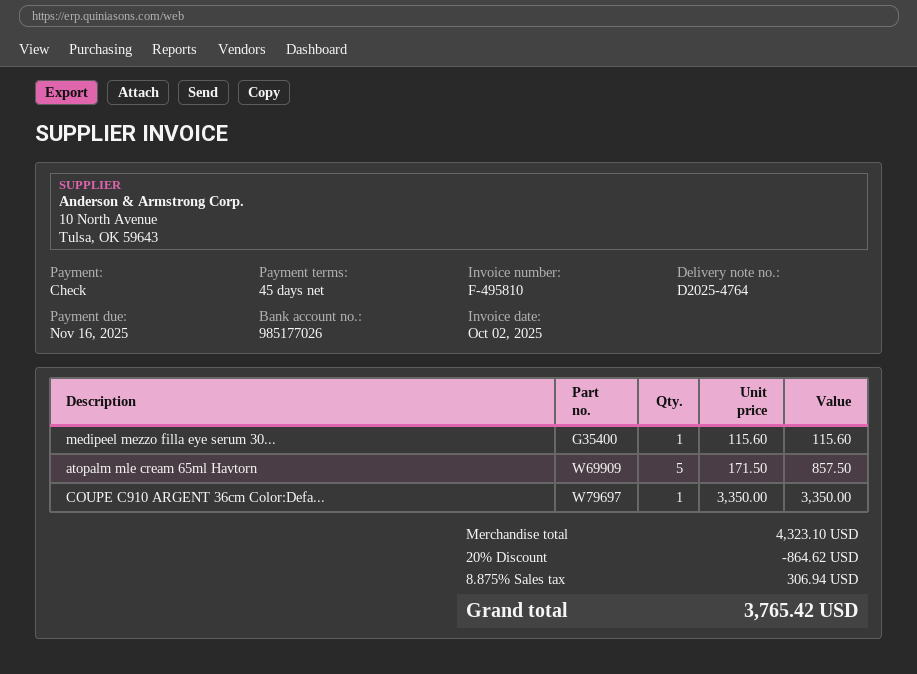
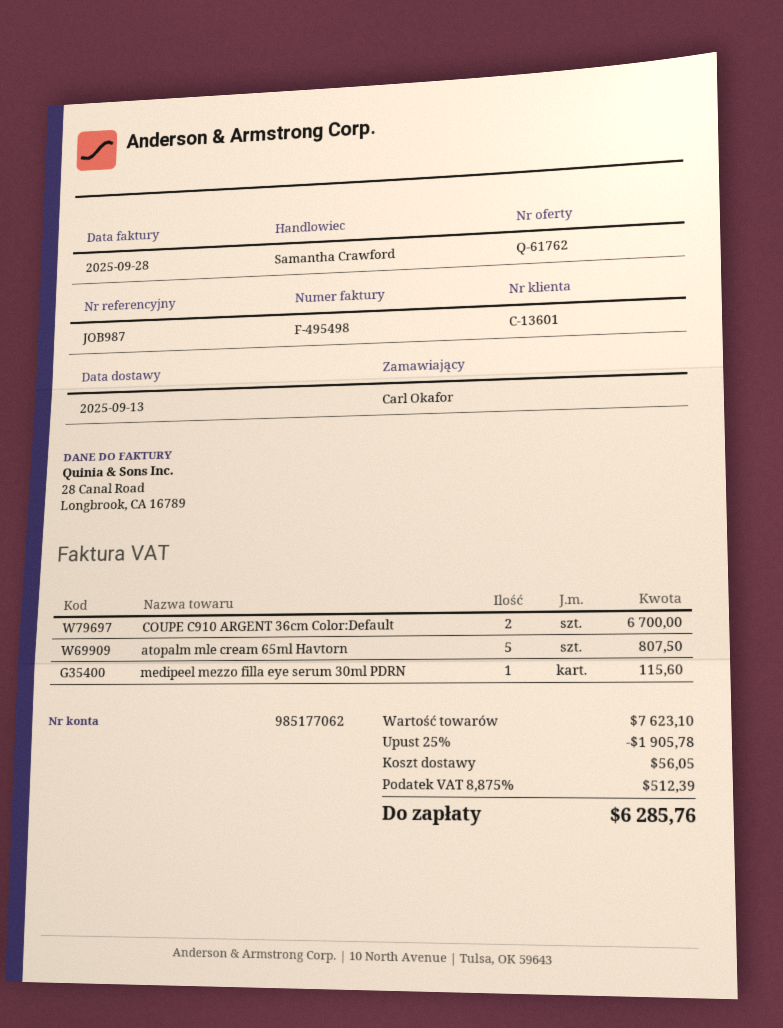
invoice number: F-495810 -> F-495498
invoice date: 2025-10-02 -> 2025-09-28
bank account: 985177026 -> 985177062
atopalm mle cream 65ml Havtorn: 5 for 857.50 -> 5 for 807.50
COUPE C910 ARGENT 36cm Color:Defa...: 1 for 3350.00 -> 2 for 6700.00
subtotal: 4323.10 -> 7623.10
discount: 20% = 864.62 -> 25% = 1905.78
shipping: none -> 56.05
tax: 8.875% = 306.94 -> 8.875% = 512.39
total: 3765.42 -> 6285.76

